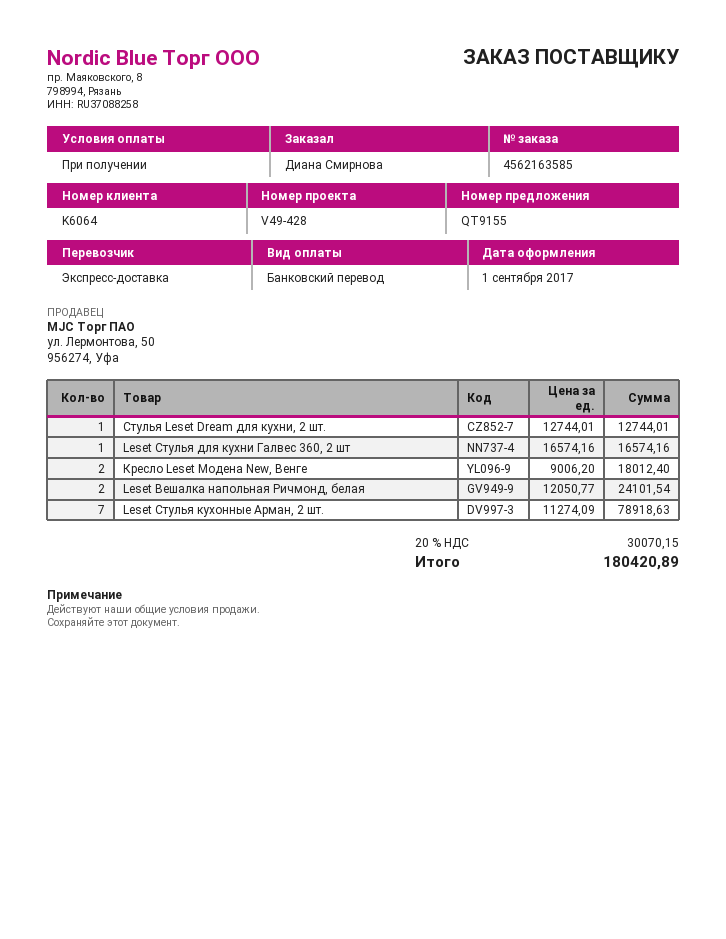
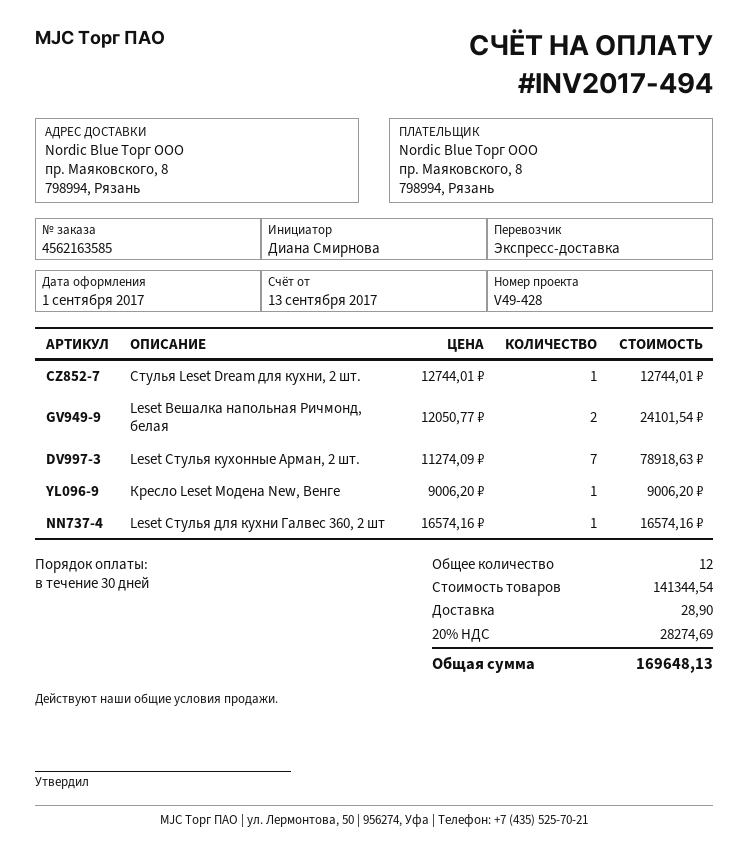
payment terms: on receipt -> 30 days
Кресло Leset Модена New, Венге: 2 x 9006.20 = 18012.40 -> 1 x 9006.20 = 9006.20
shipping: none -> 28.90
tax: 20% = 30070.15 -> 20% = 28274.69
total: 180420.89 -> 169648.13

